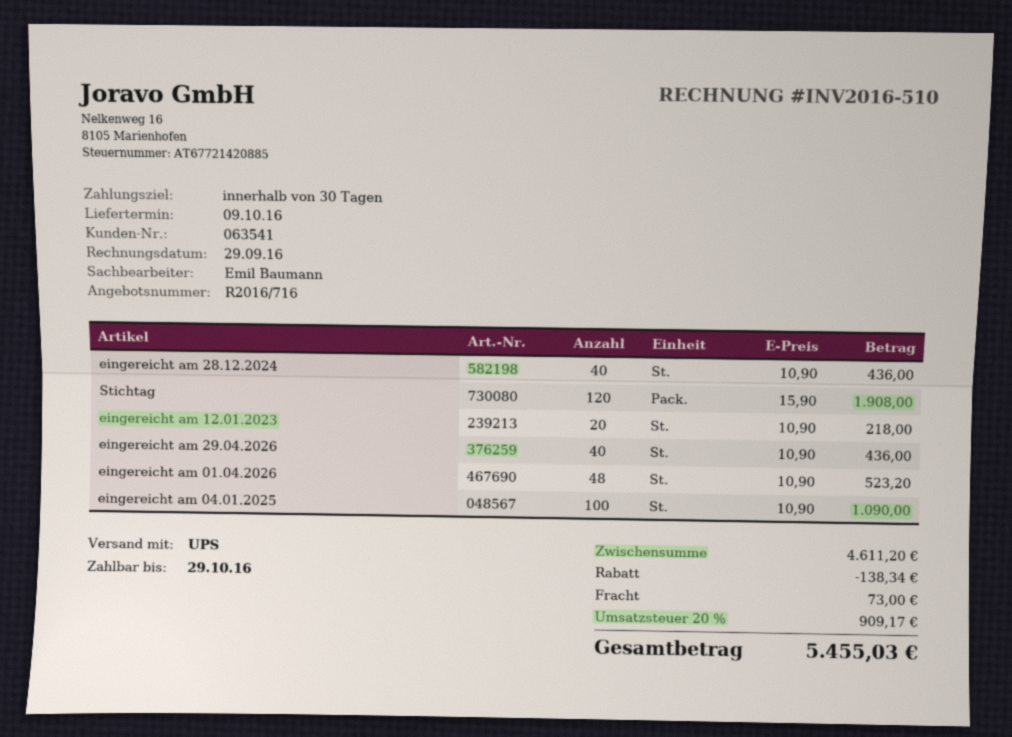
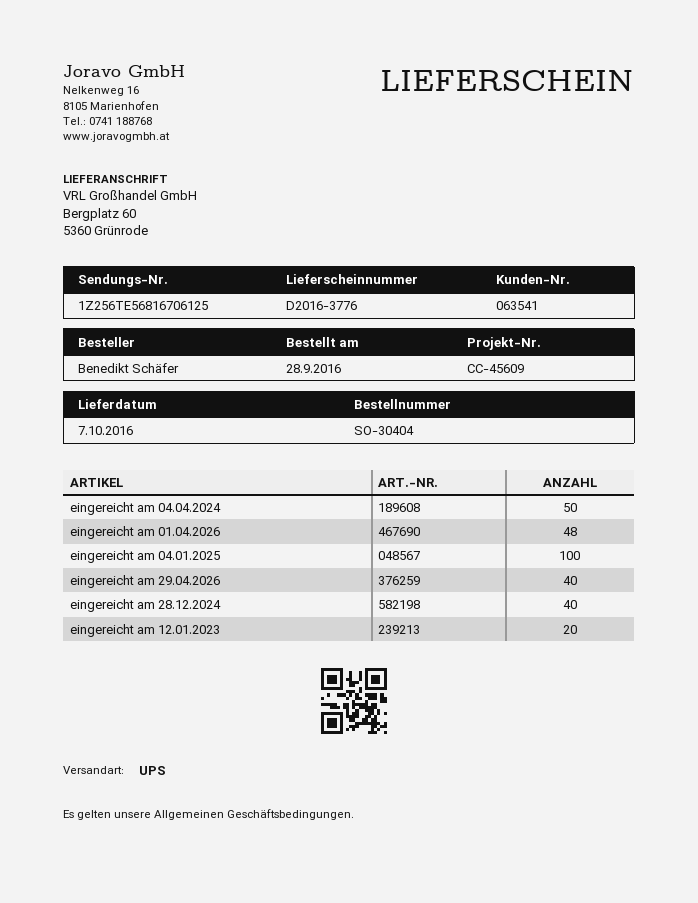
delivery date: 2016-10-09 -> 2016-10-07
Stichtag: 120 -> none
eingereicht am 04.04.2024: none -> 50

